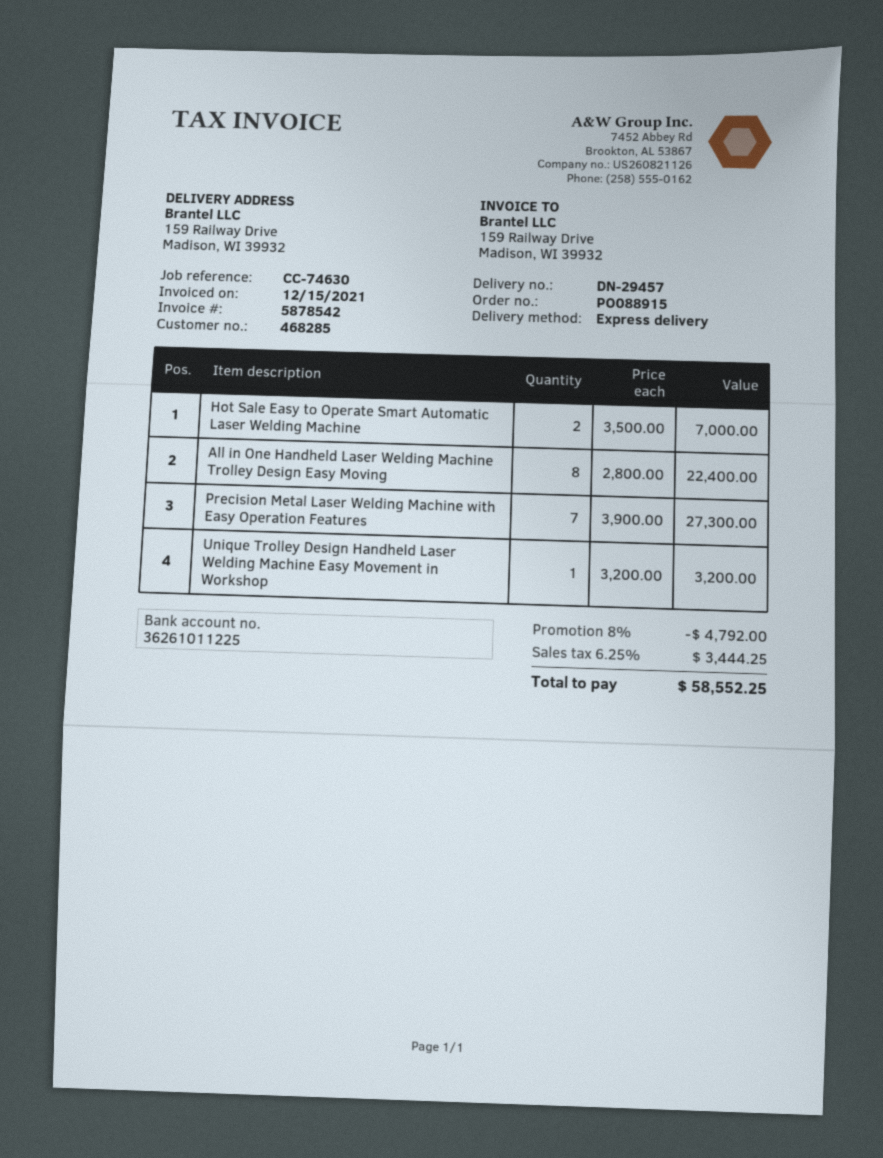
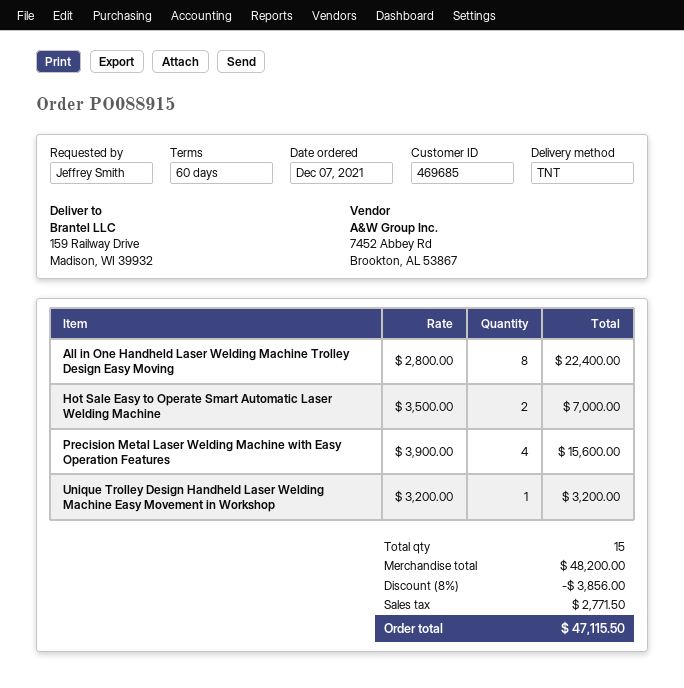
customer number: 468285 -> 469685
shipping method: express -> TNT
Precision Metal Laser Welding Machine with Easy Operation Features: 7 x 3900.00 = 27300.00 -> 4 x 3900.00 = 15600.00
discount: 8% = 4792.00 -> 8% = 3856.00
tax: 3444.25 -> 2771.50
total: 58552.25 -> 47115.50

